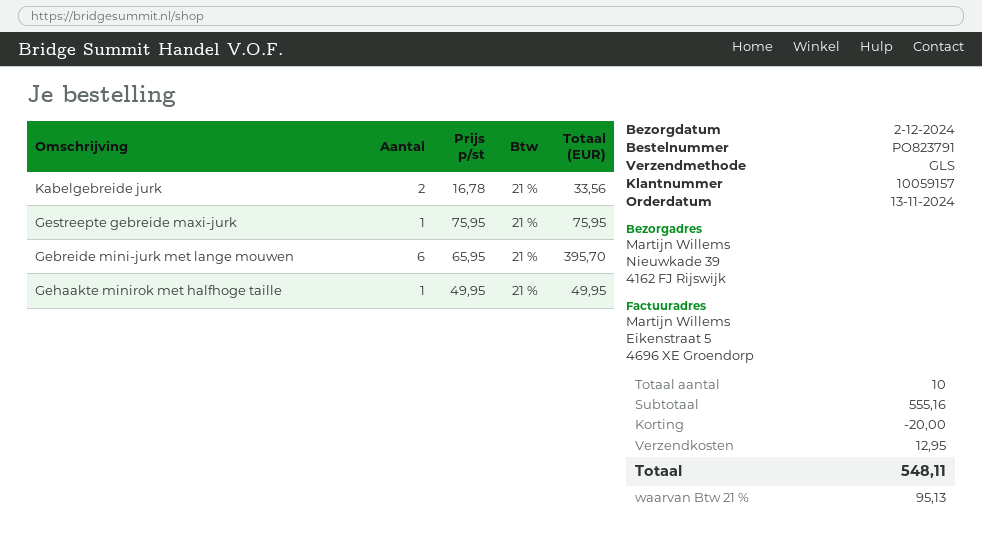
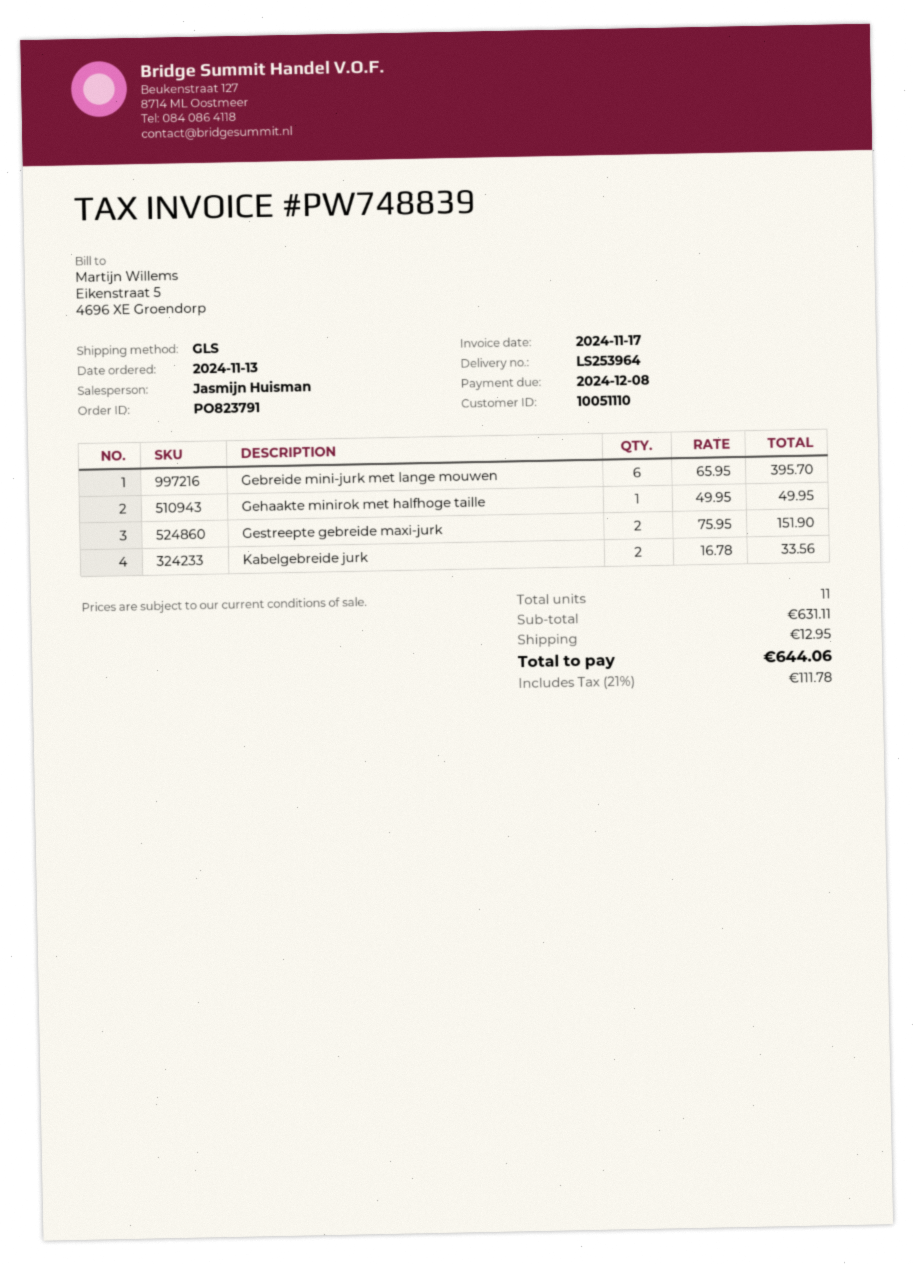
customer number: 10059157 -> 10051110
Gestreepte gebreide maxi-jurk: 1 x 75.95 = 75.95 -> 2 x 75.95 = 151.90
total quantity: 10 -> 11
subtotal: 555.16 -> 631.11
discount: 20.00 -> none
tax: 21% = 95.13 -> 21% = 111.78
total: 548.11 -> 644.06

